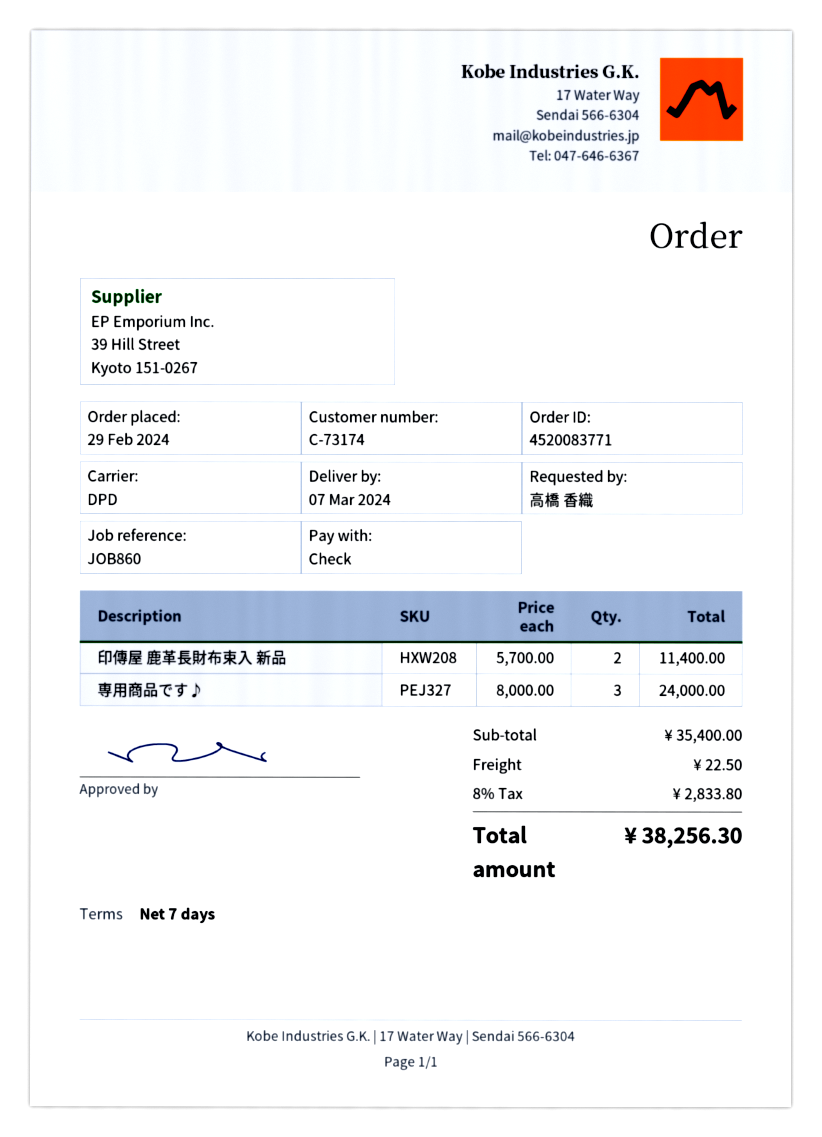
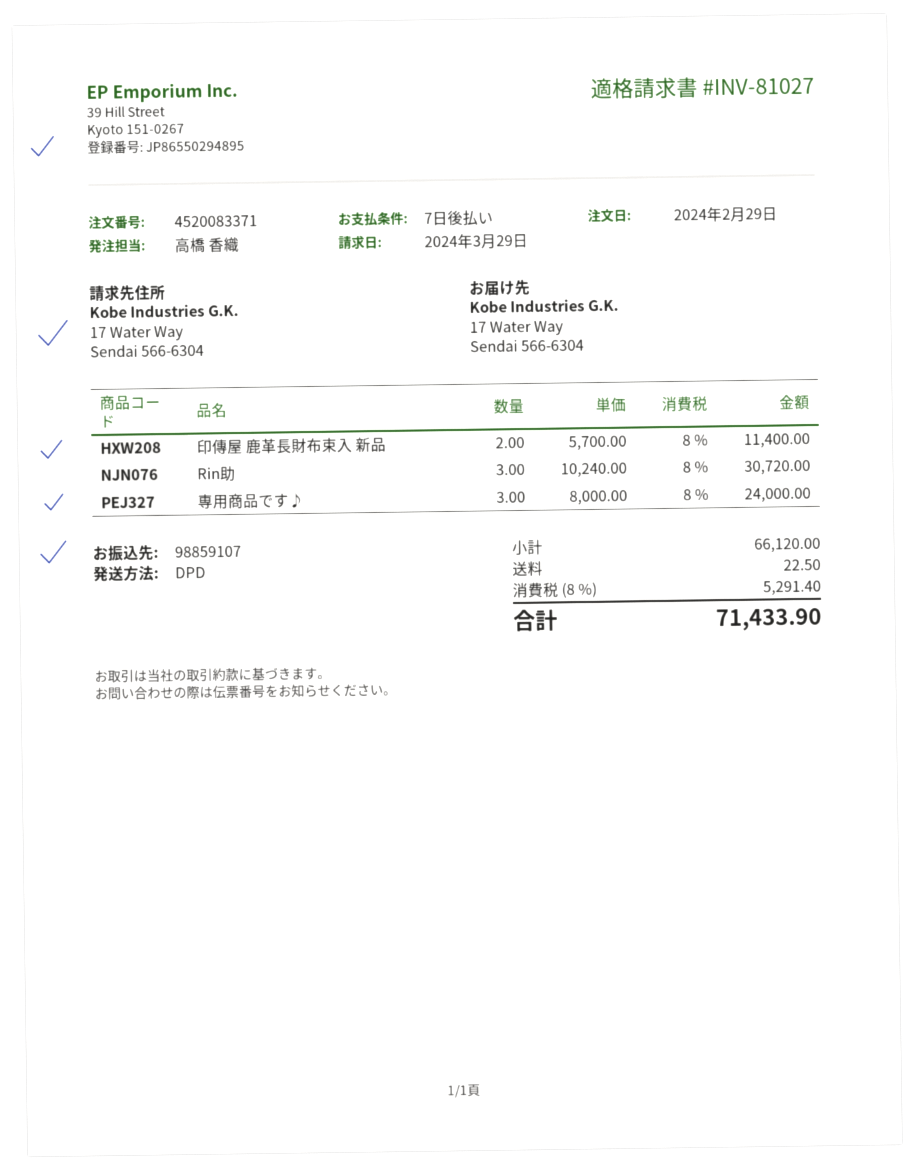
order number: 4520083771 -> 4520083371
Rin助: none -> 3 x 10240.00 = 30720.00
subtotal: 35400.00 -> 66120.00
tax: 8% = 2833.80 -> 8% = 5291.40
total: 38256.30 -> 71433.90

